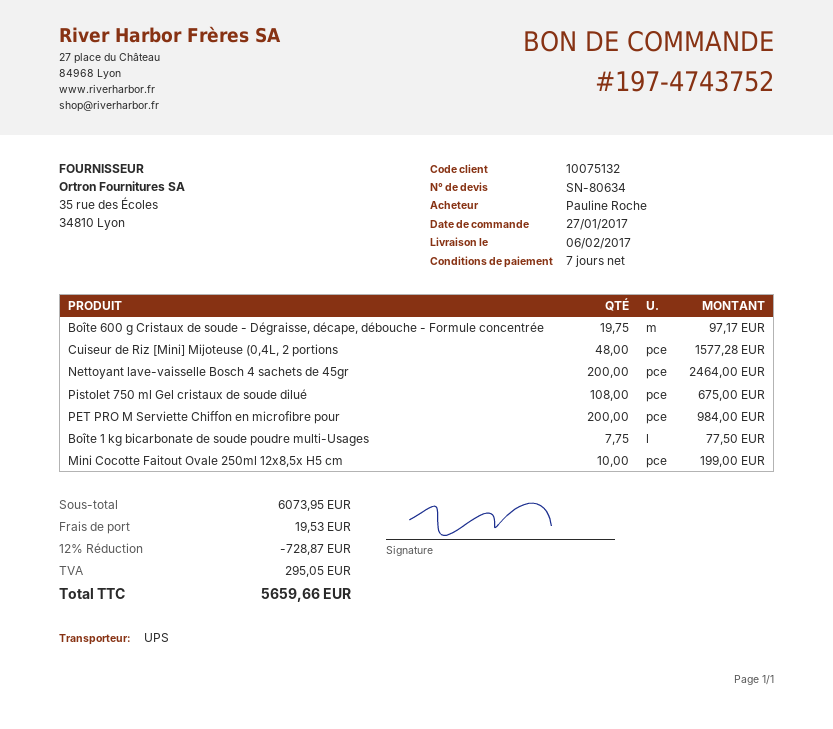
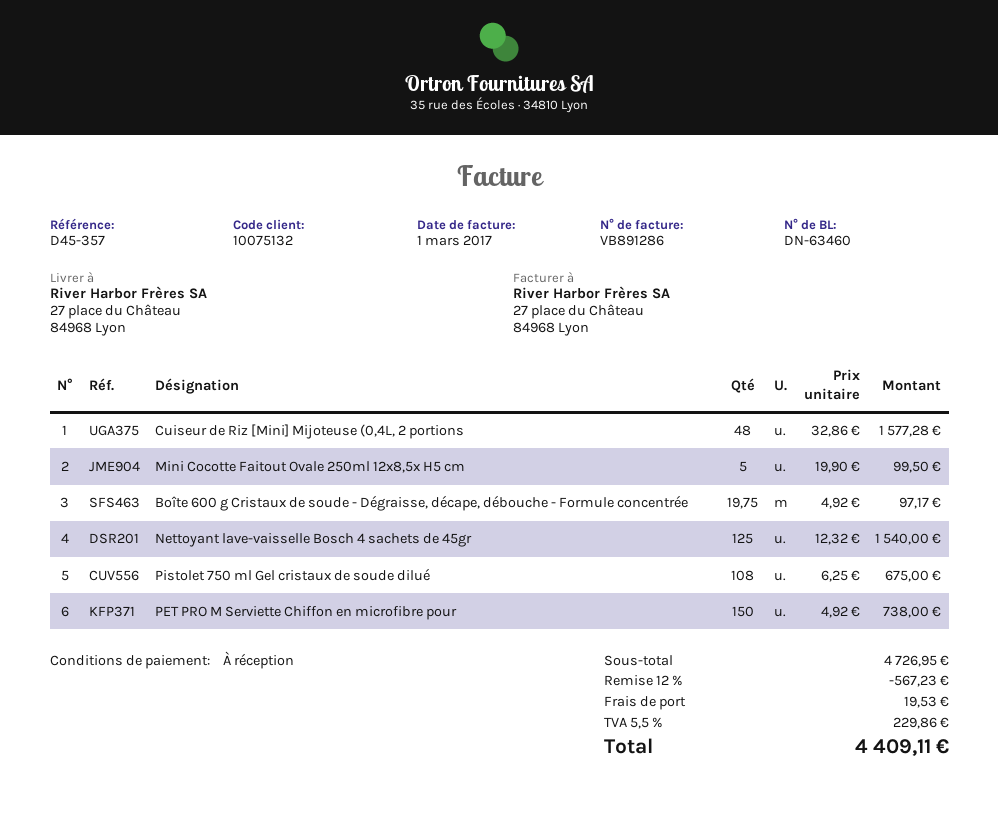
payment terms: 7 days -> on receipt
Nettoyant lave-vaisselle Bosch 4 sachets de 45gr: 200 for 2464.00 -> 125 for 1540.00
PET PRO M Serviette Chiffon en microfibre pour: 200 for 984.00 -> 150 for 738.00
Boîte 1 kg bicarbonate de soude poudre multi-Usages: 7.75 for 77.50 -> none
Mini Cocotte Faitout Ovale 250ml 12x8,5x H5 cm: 10 for 199.00 -> 5 for 99.50
subtotal: 6073.95 -> 4726.95
discount: 12% = 728.87 -> 12% = 567.23
tax: 295.05 -> 229.86
total: 5659.66 -> 4409.11

